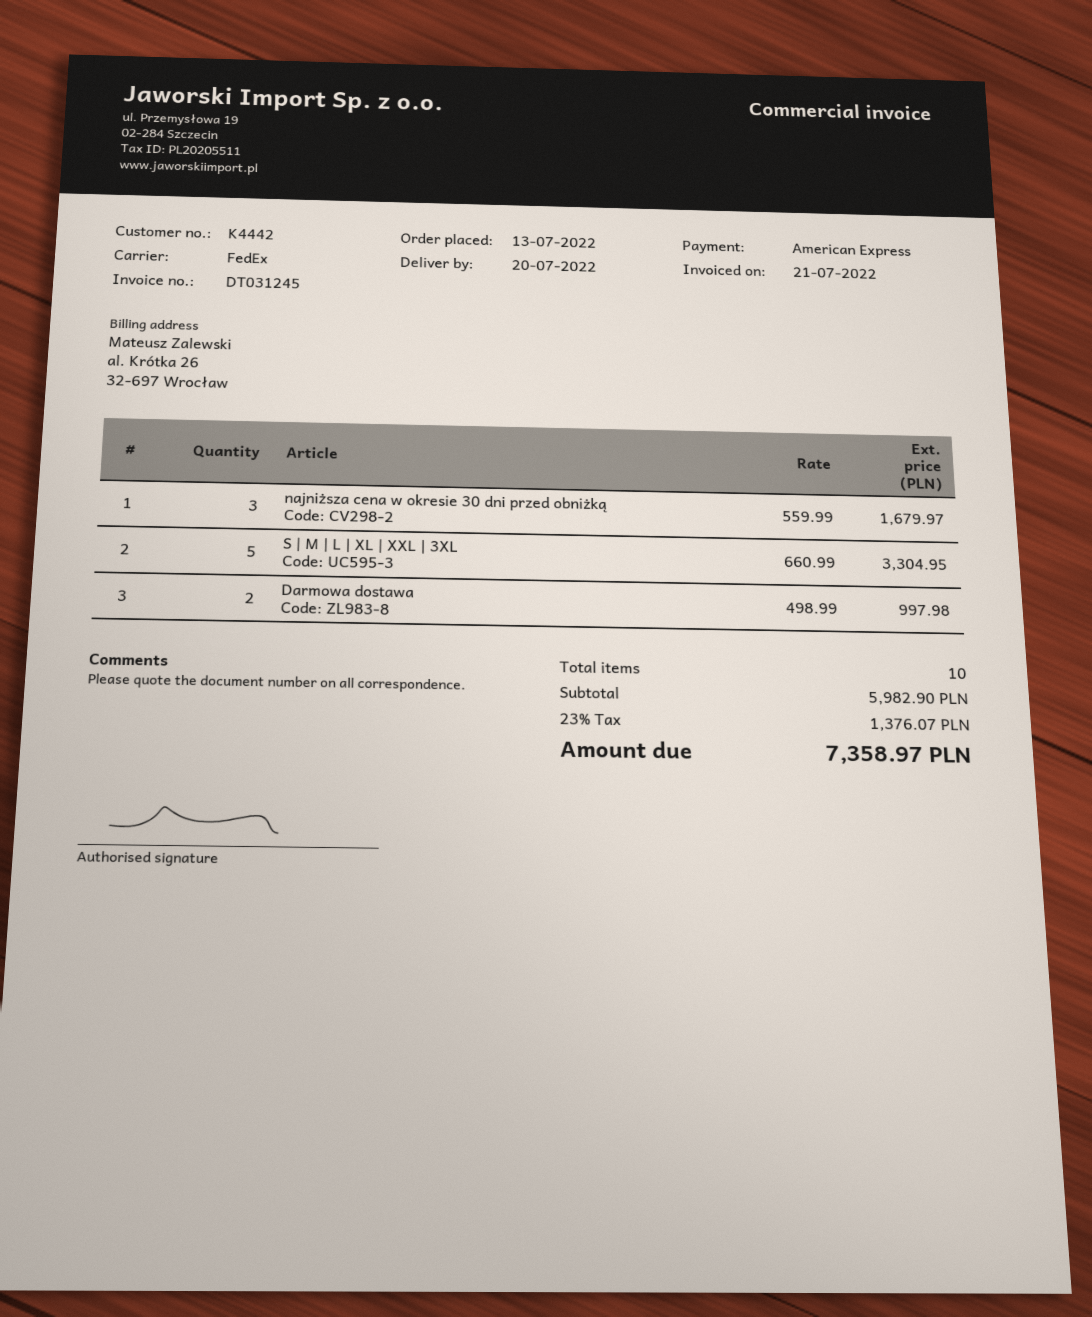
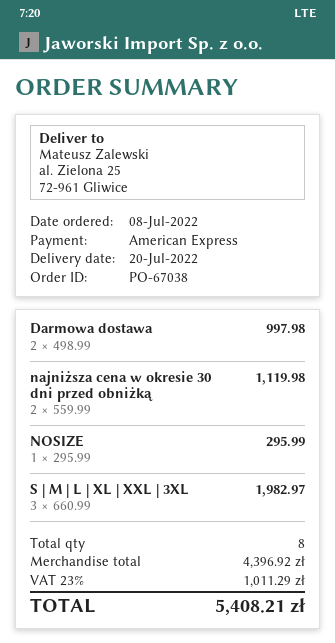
order date: 2022-07-13 -> 2022-07-08
najniższa cena w okresie 30 dni przed obniżką: 3 x 559.99 = 1679.97 -> 2 x 559.99 = 1119.98
S | M | L | XL | XXL | 3XL: 5 x 660.99 = 3304.95 -> 3 x 660.99 = 1982.97
NOSIZE: none -> 1 x 295.99 = 295.99
total quantity: 10 -> 8
subtotal: 5982.90 -> 4396.92
tax: 23% = 1376.07 -> 23% = 1011.29
total: 7358.97 -> 5408.21

